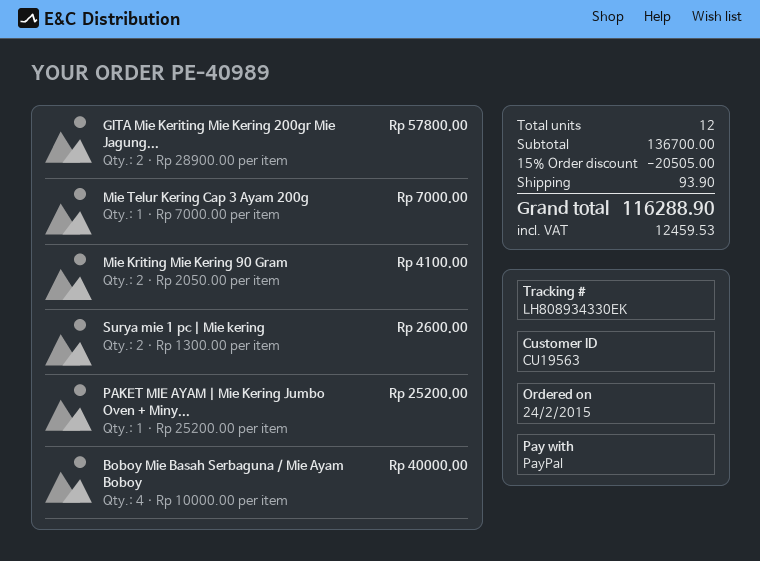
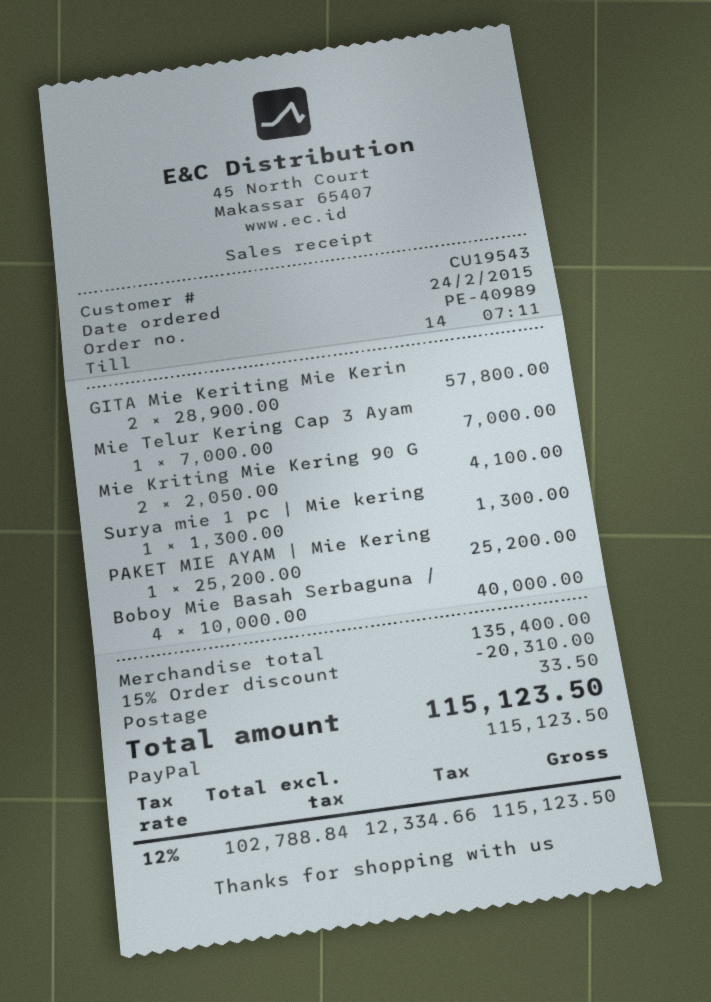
customer number: CU19563 -> CU19543
Surya mie 1 pc | Mie kering: 2 x 1300.00 = 2600.00 -> 1 x 1300.00 = 1300.00
subtotal: 136700.00 -> 135400.00
discount: 15% = 20505.00 -> 15% = 20310.00
shipping: 93.90 -> 33.50
tax: 12459.53 -> 12334.66
total: 116288.90 -> 115123.50

